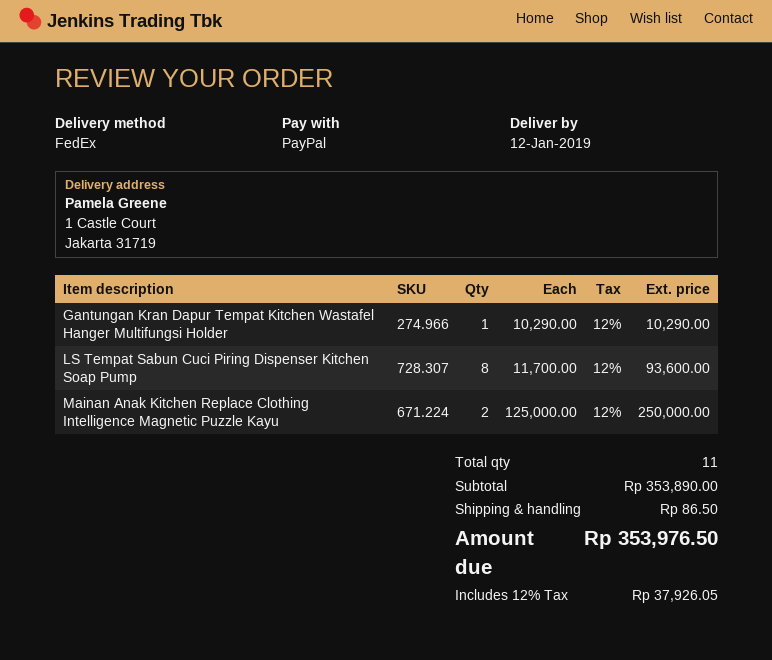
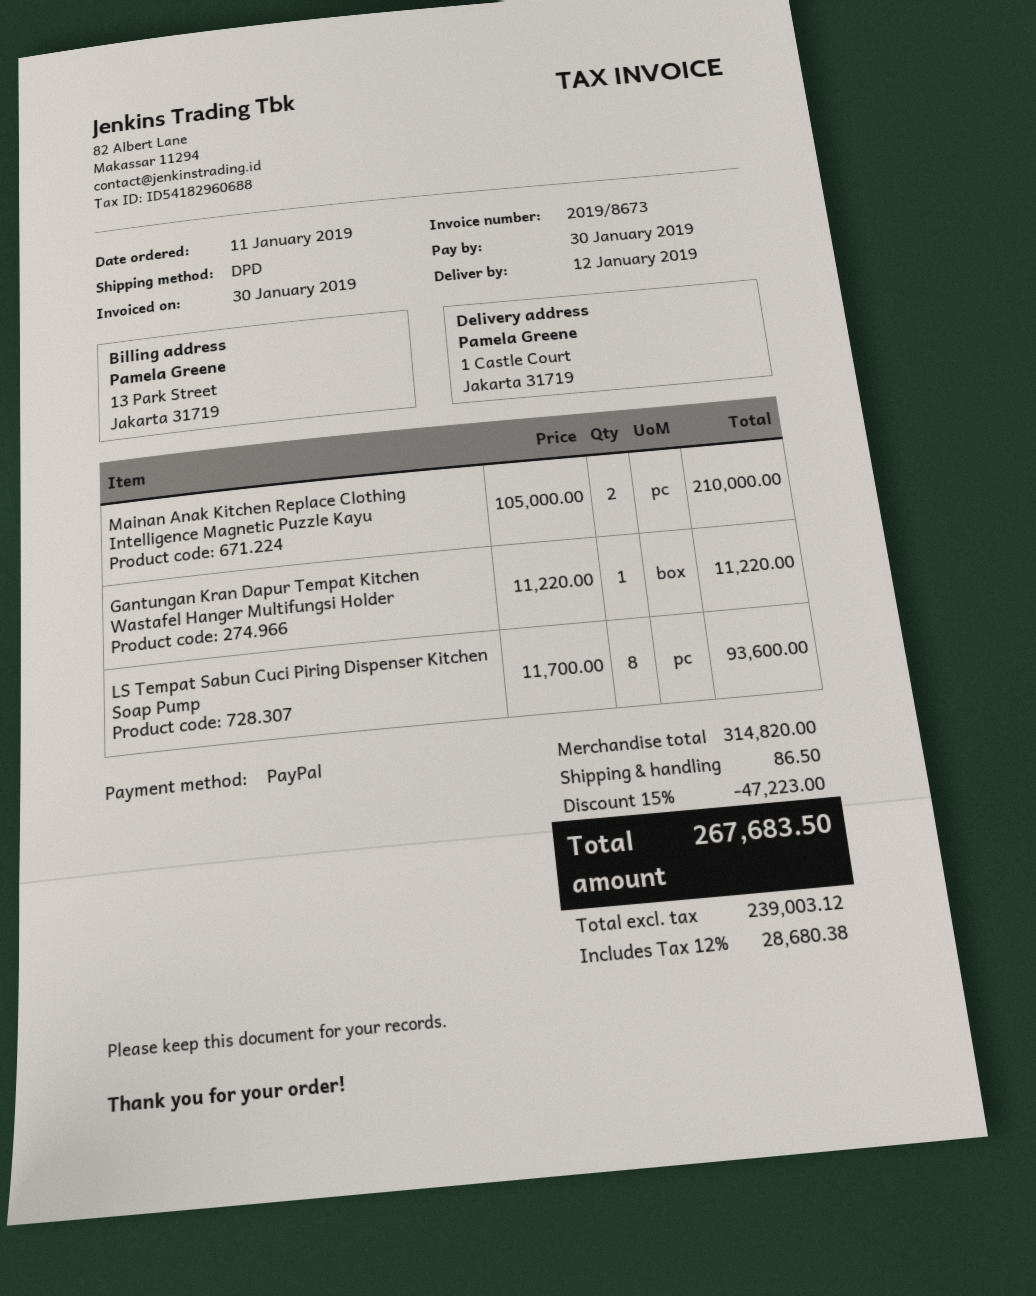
shipping method: FedEx -> DPD
Gantungan Kran Dapur Tempat Kitchen Wastafel Hanger Multifungsi Holder: 1 x 10290.00 = 10290.00 -> 1 x 11220.00 = 11220.00
Mainan Anak Kitchen Replace Clothing Intelligence Magnetic Puzzle Kayu: 2 x 125000.00 = 250000.00 -> 2 x 105000.00 = 210000.00
subtotal: 353890.00 -> 314820.00
discount: none -> 15% = 47223.00
tax: 12% = 37926.05 -> 12% = 28680.38
total: 353976.50 -> 267683.50

